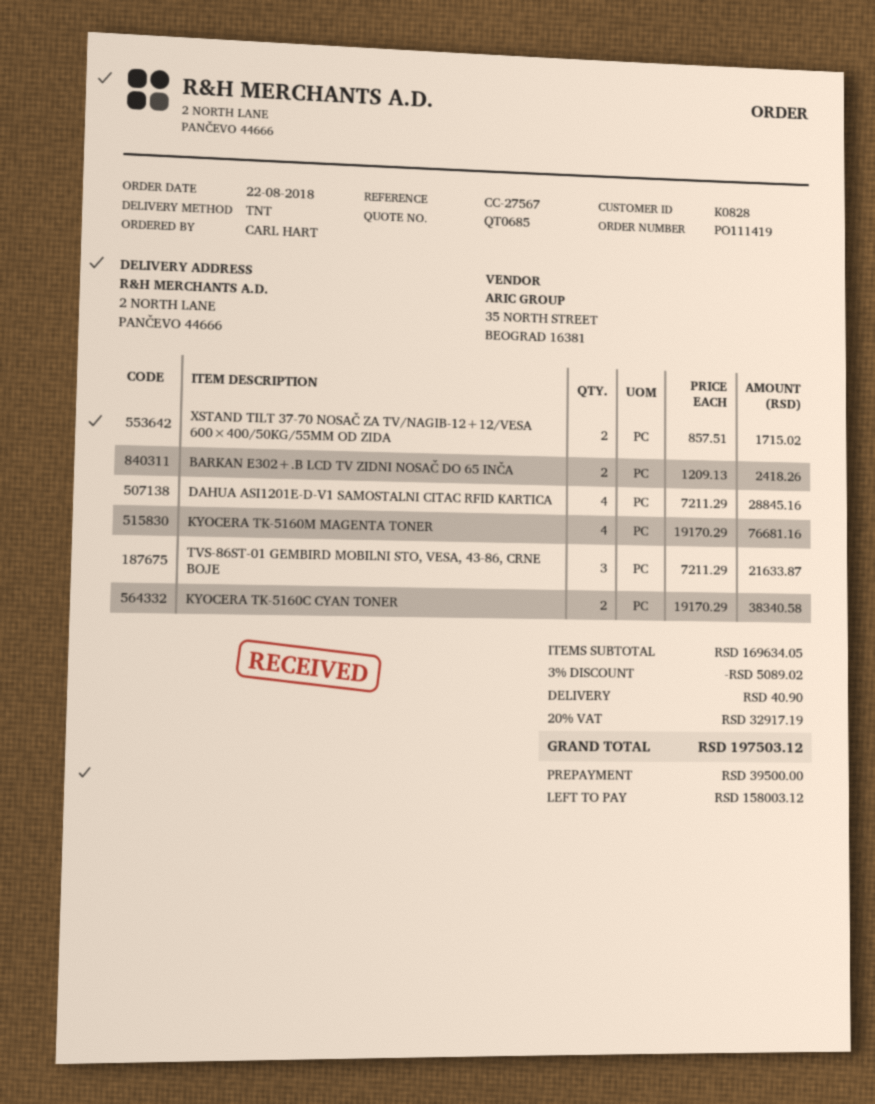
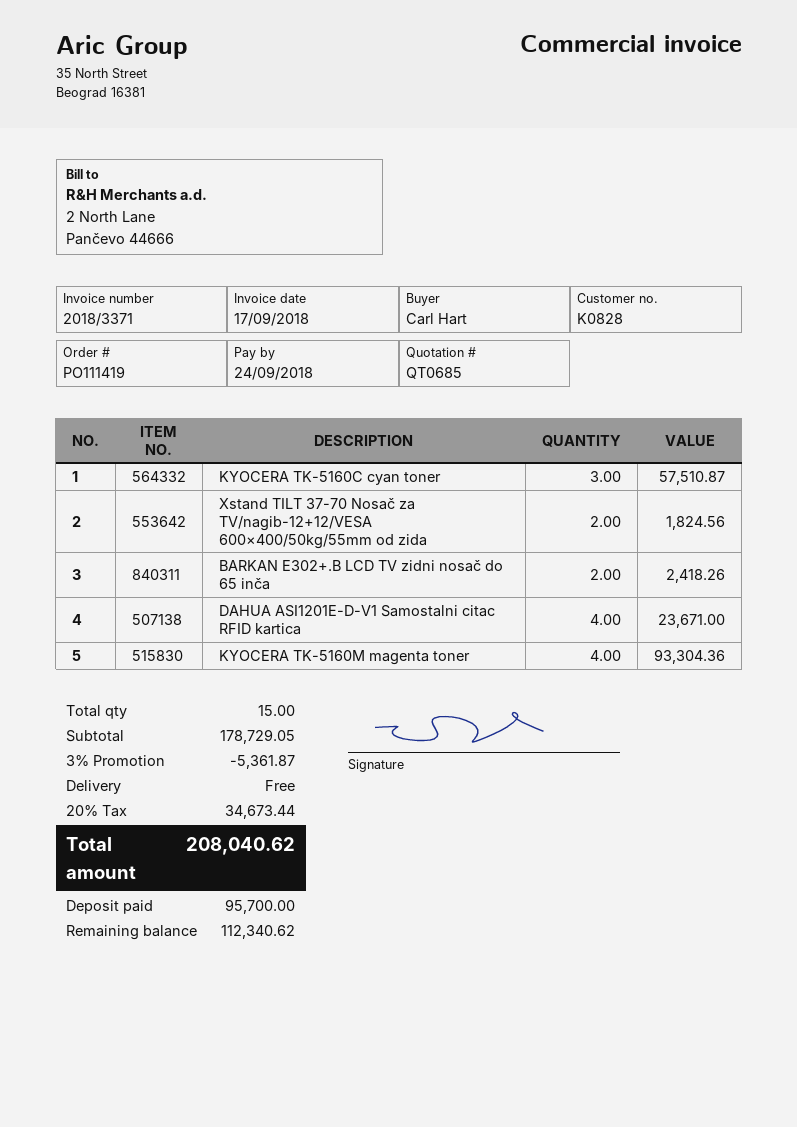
XSTAND TILT 37-70 NOSAČ ZA TV/NAGIB-12+12/VESA 600×400/50KG/55MM OD ZIDA: 2 for 1715.02 -> 2 for 1824.56
DAHUA ASI1201E-D-V1 SAMOSTALNI CITAC RFID KARTICA: 4 for 28845.16 -> 4 for 23671.00
KYOCERA TK-5160M MAGENTA TONER: 4 for 76681.16 -> 4 for 93304.36
TVS-86ST-01 GEMBIRD MOBILNI STO, VESA, 43-86, CRNE BOJE: 3 for 21633.87 -> none
KYOCERA TK-5160C CYAN TONER: 2 for 38340.58 -> 3 for 57510.87
subtotal: 169634.05 -> 178729.05
discount: 3% = 5089.02 -> 3% = 5361.87
shipping: 40.90 -> 0.00
tax: 20% = 32917.19 -> 20% = 34673.44
total: 197503.12 -> 208040.62
deposit: 39500.00 -> 95700.00
balance: 158003.12 -> 112340.62

